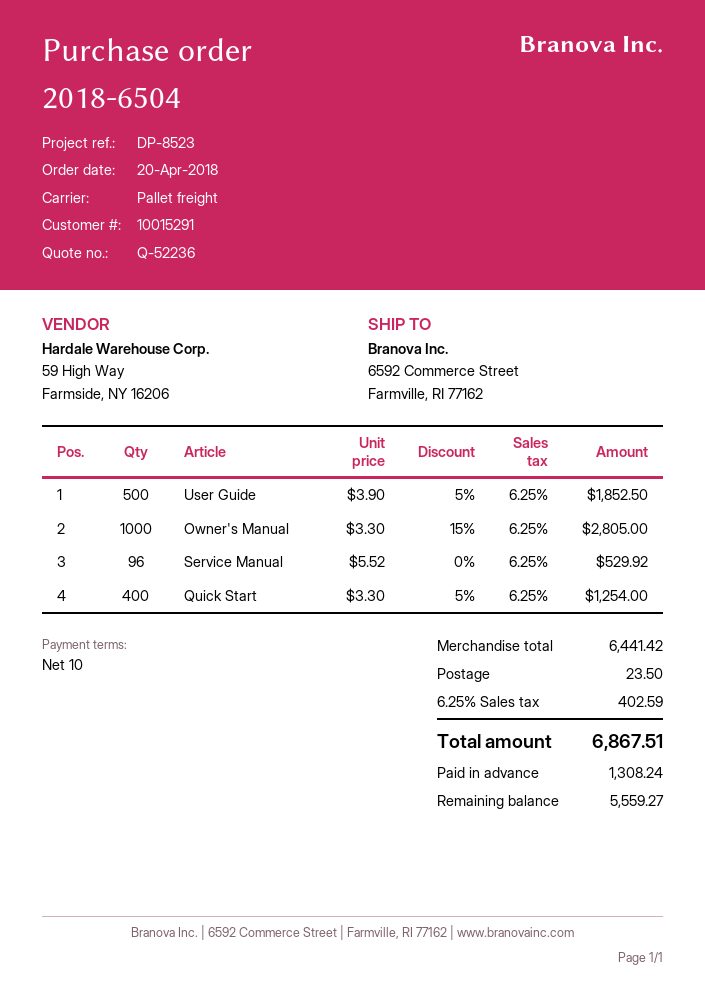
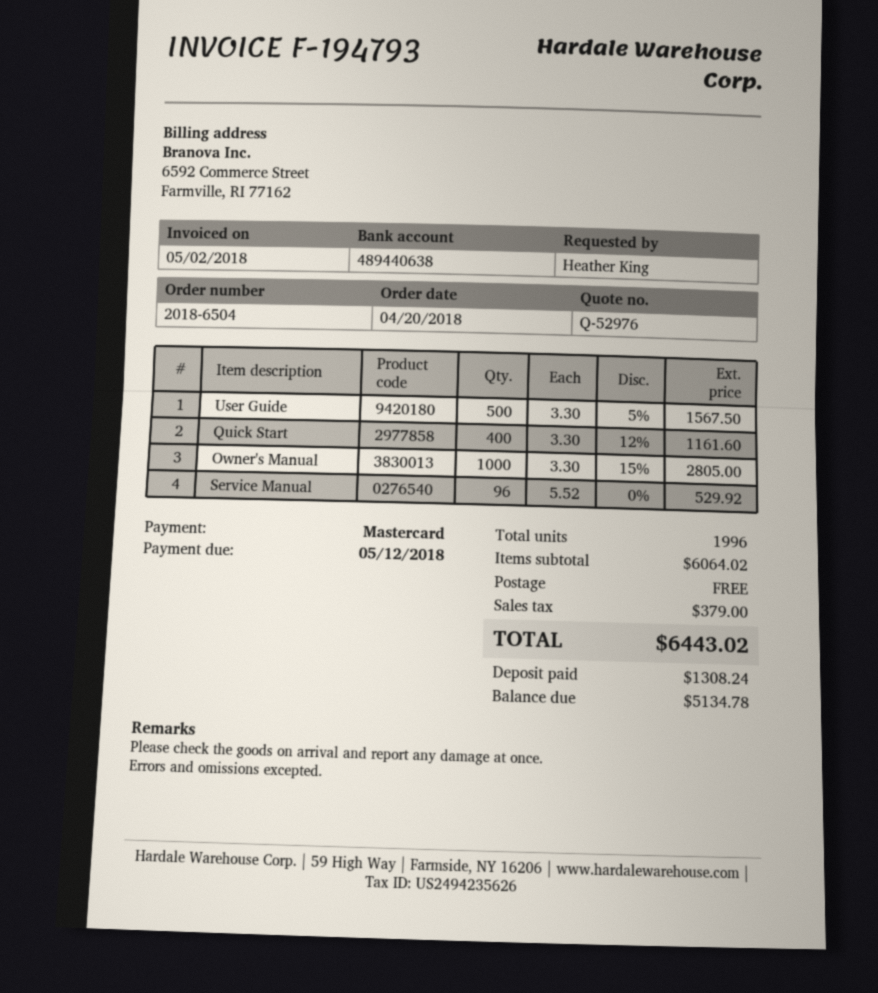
quote number: Q-52236 -> Q-52976
User Guide: 500 x 3.90 - 5% = 1852.50 -> 500 x 3.30 - 5% = 1567.50
Quick Start: 400 x 3.30 - 5% = 1254.00 -> 400 x 3.30 - 12% = 1161.60
subtotal: 6441.42 -> 6064.02
shipping: 23.50 -> 0.00
tax: 402.59 -> 379.00
total: 6867.51 -> 6443.02
balance: 5559.27 -> 5134.78

